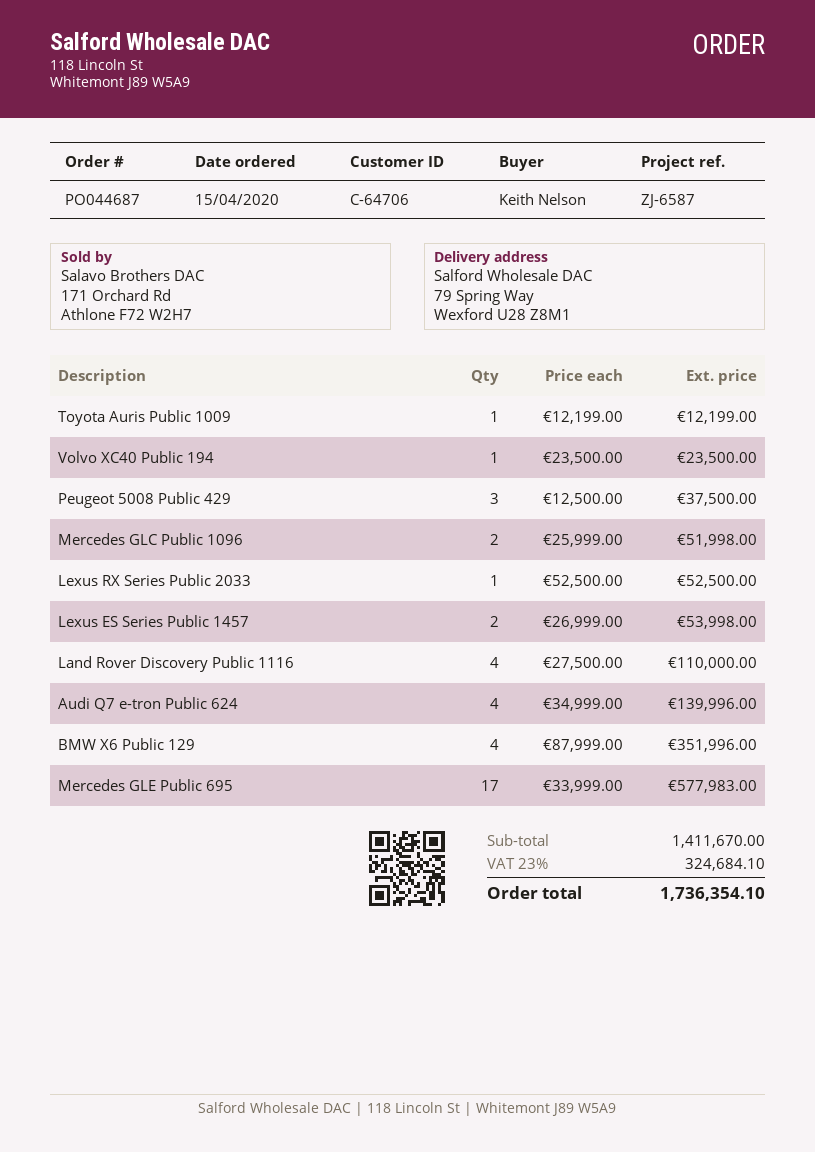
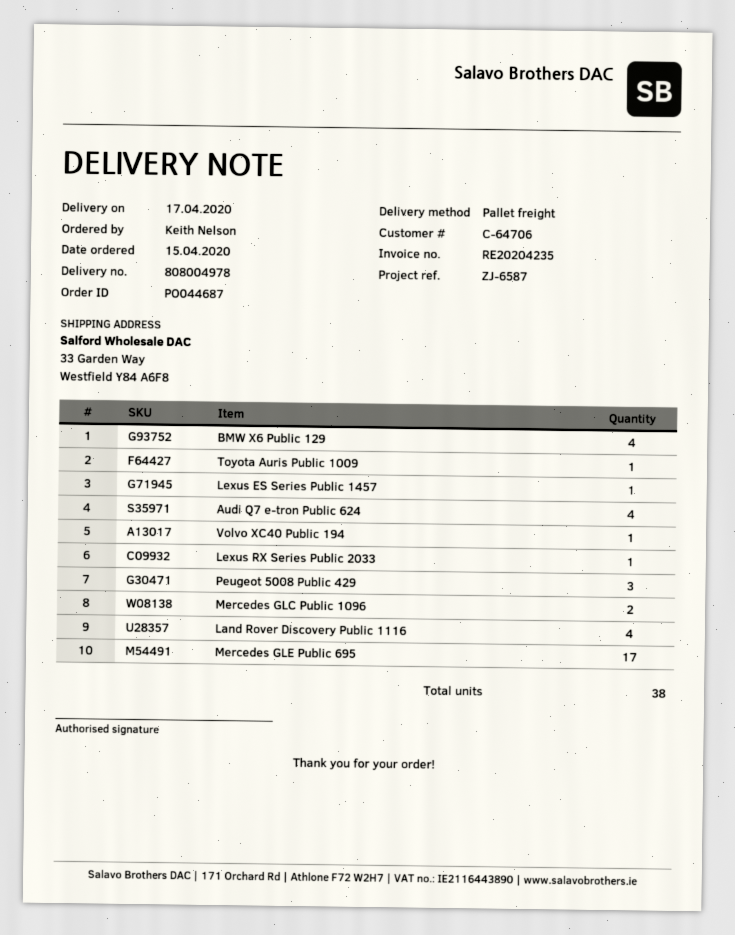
ship to: 79 Spring Way, Wexford U28 Z8M1 -> 33 Garden Way, Westfield Y84 A6F8
Lexus ES Series Public 1457: 2 -> 1

